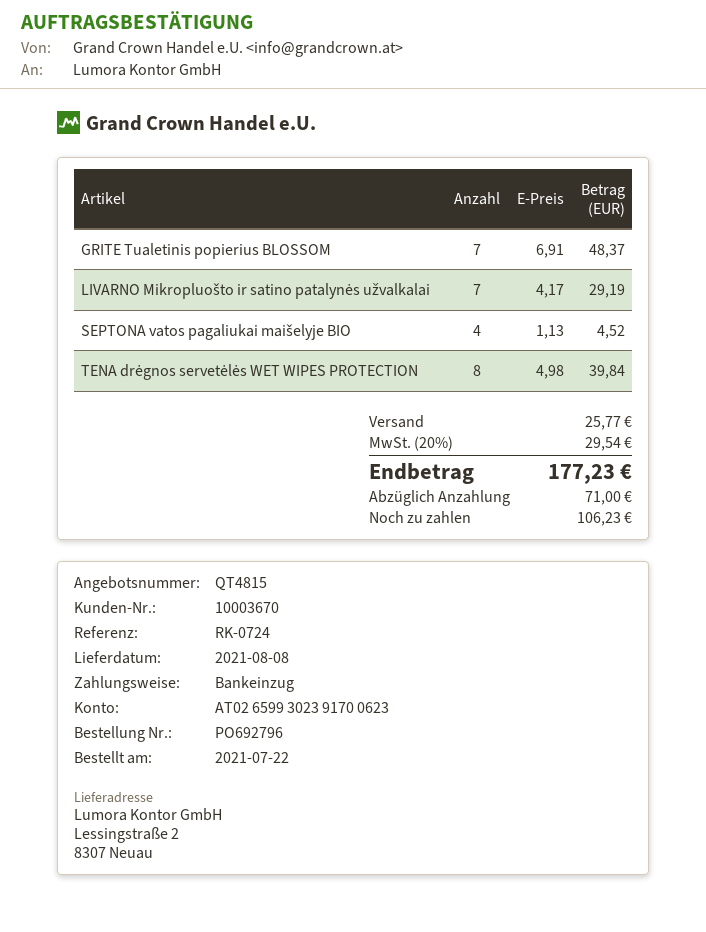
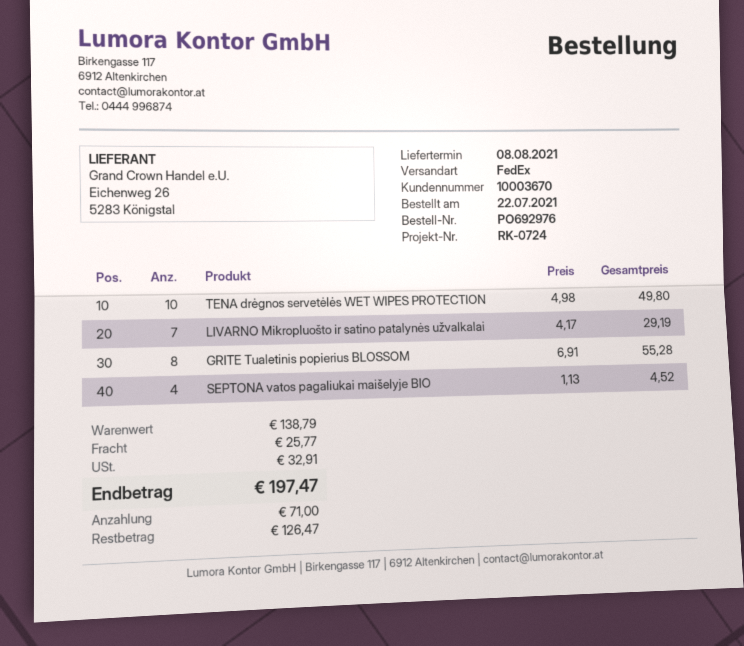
order number: PO692796 -> PO692976
GRITE Tualetinis popierius BLOSSOM: 7 x 6.91 = 48.37 -> 8 x 6.91 = 55.28
TENA drėgnos servetėlės WET WIPES PROTECTION: 8 x 4.98 = 39.84 -> 10 x 4.98 = 49.80
tax: 29.54 -> 32.91
total: 177.23 -> 197.47
balance: 106.23 -> 126.47

